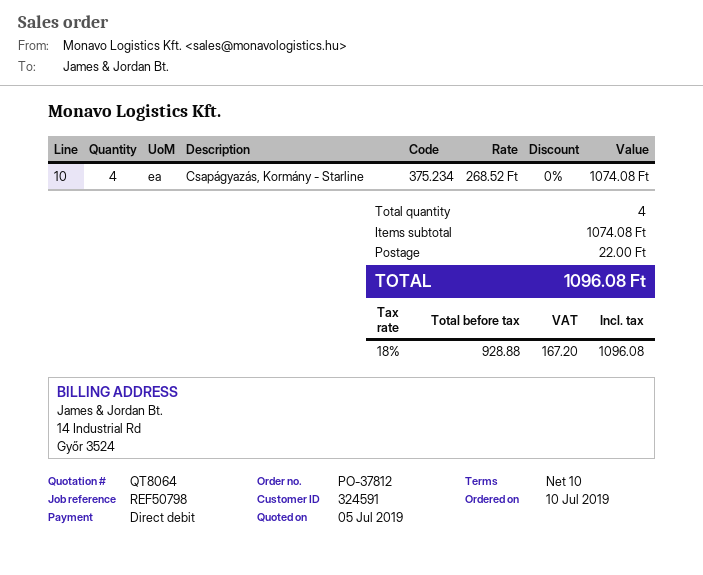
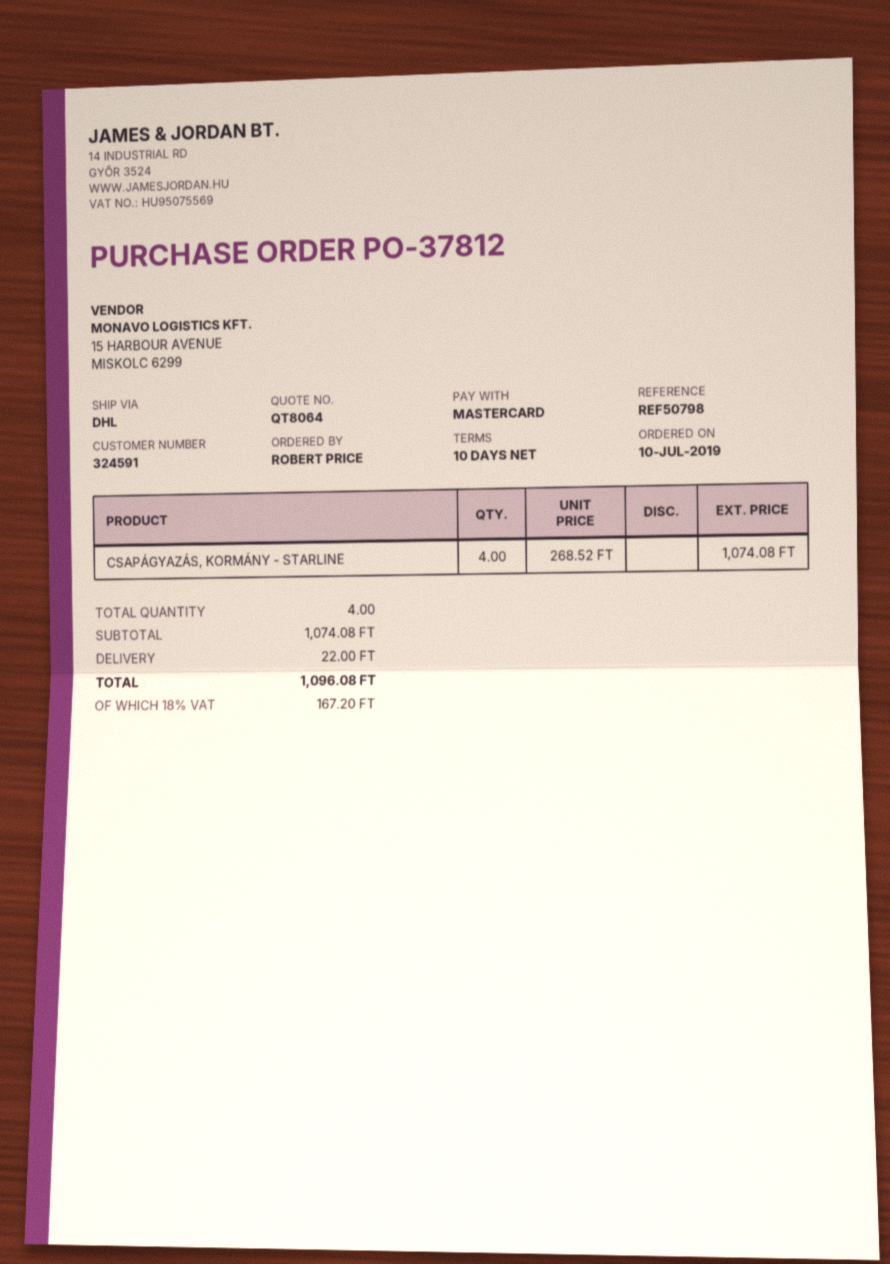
payment method: direct debit -> Mastercard

